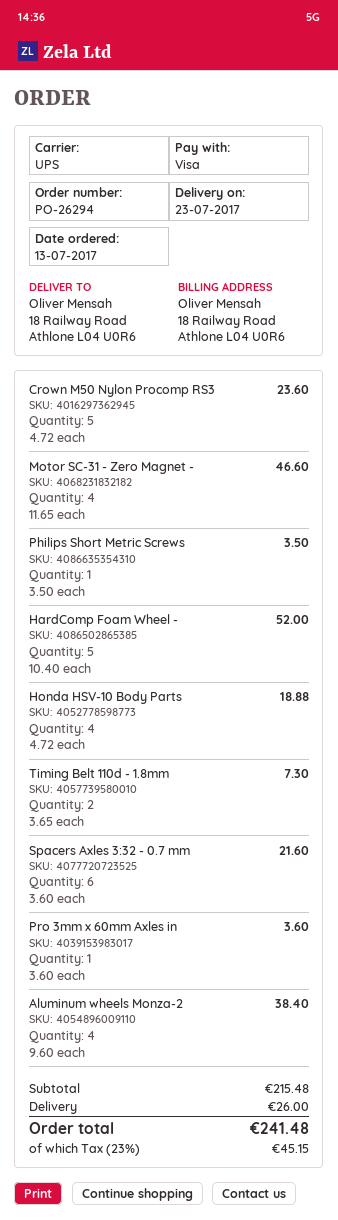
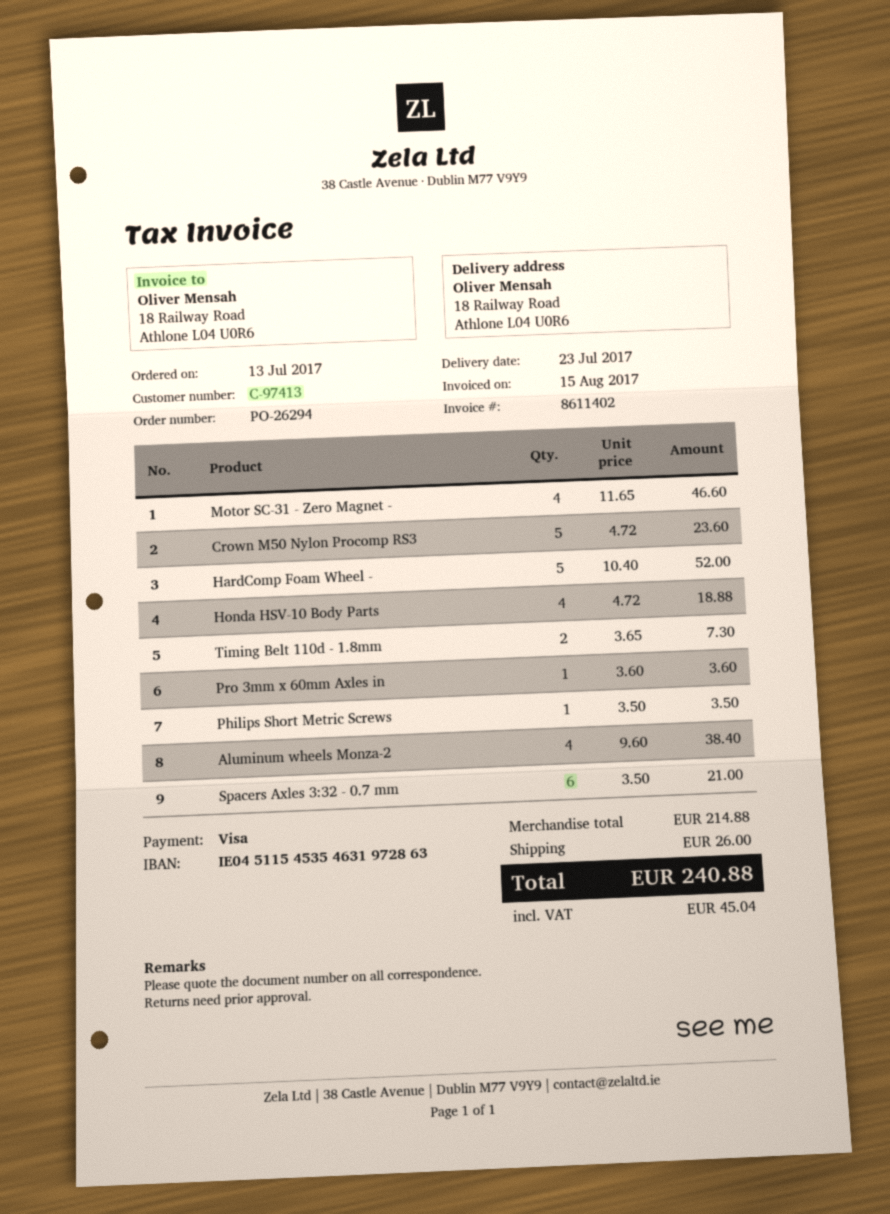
Spacers Axles 3:32 - 0.7 mm: 6 x 3.60 = 21.60 -> 6 x 3.50 = 21.00
subtotal: 215.48 -> 214.88
tax: 45.15 -> 45.04
total: 241.48 -> 240.88

